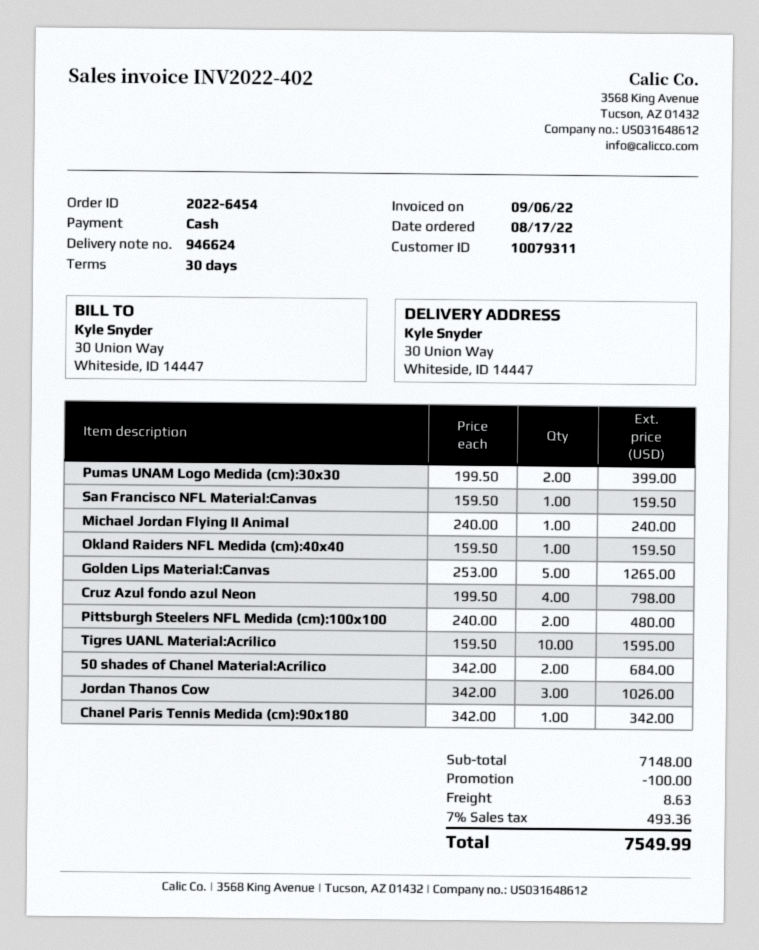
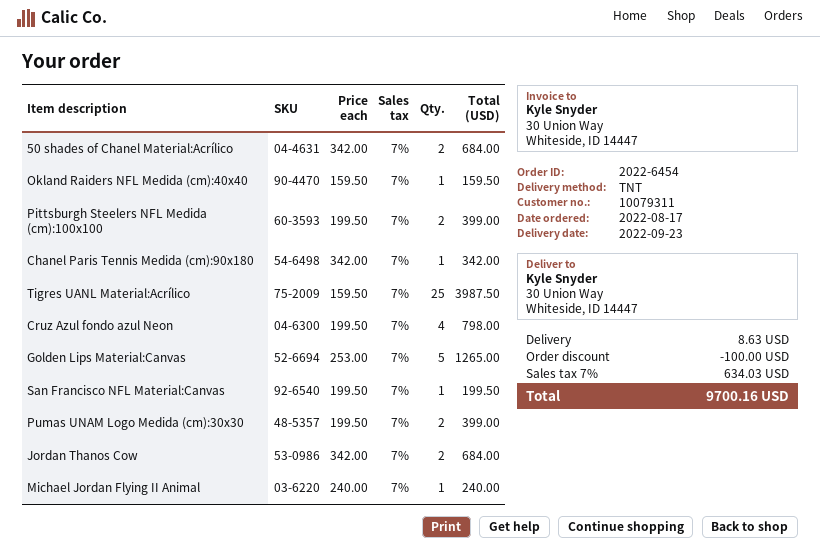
San Francisco NFL Material:Canvas: 1 x 159.50 = 159.50 -> 1 x 199.50 = 199.50
Pittsburgh Steelers NFL Medida (cm):100x100: 2 x 240.00 = 480.00 -> 2 x 199.50 = 399.00
Tigres UANL Material:Acrílico: 10 x 159.50 = 1595.00 -> 25 x 159.50 = 3987.50
Jordan Thanos Cow: 3 x 342.00 = 1026.00 -> 2 x 342.00 = 684.00
tax: 7% = 493.36 -> 7% = 634.03
total: 7549.99 -> 9700.16

